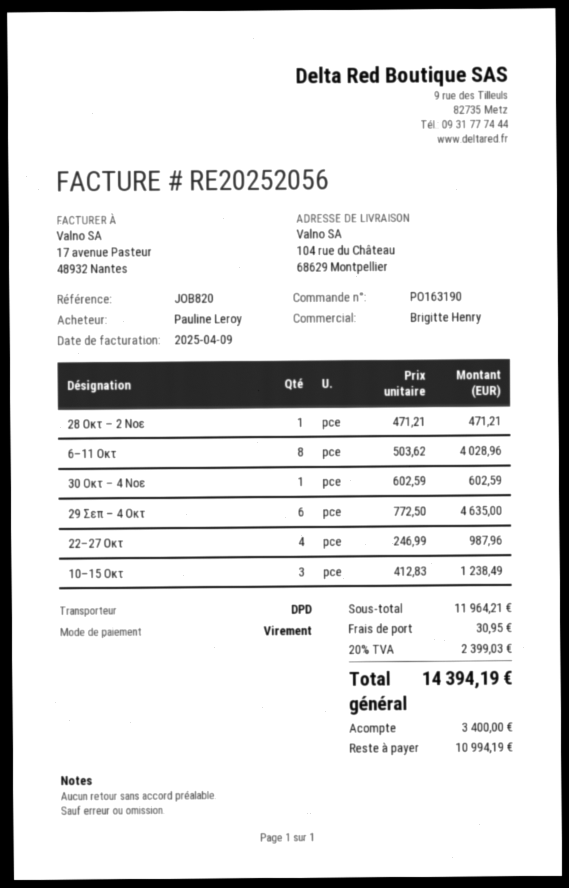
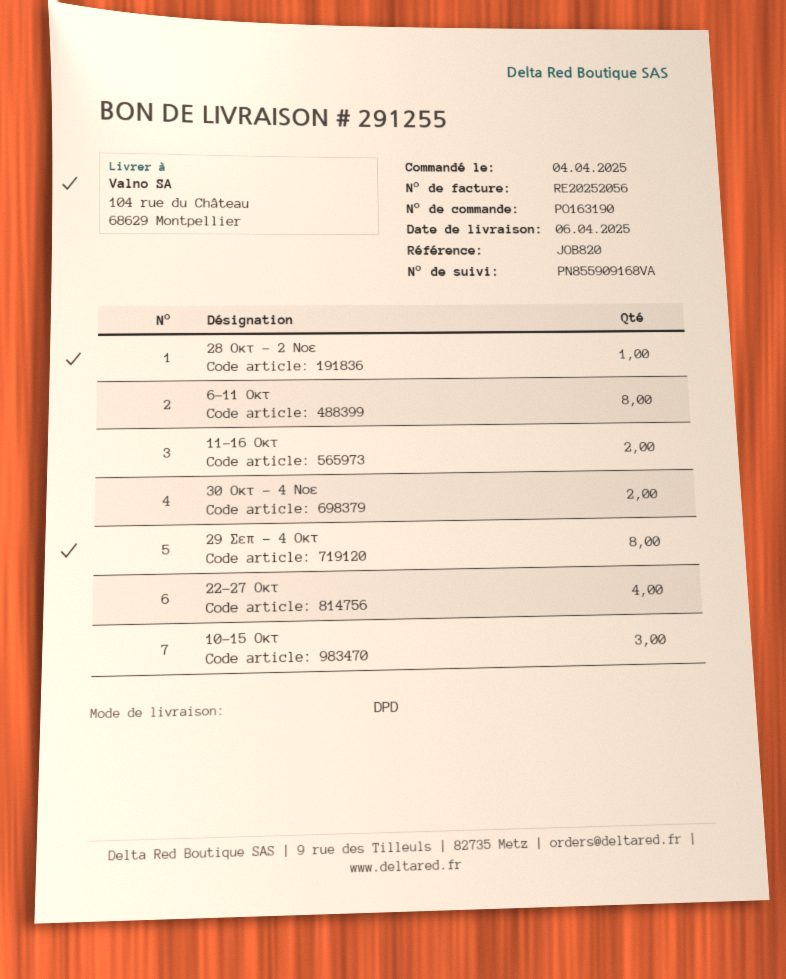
30 Οκτ – 4 Νοε: 1 -> 2
29 Σεπ – 4 Οκτ: 6 -> 8
11–16 Οκτ: none -> 2

